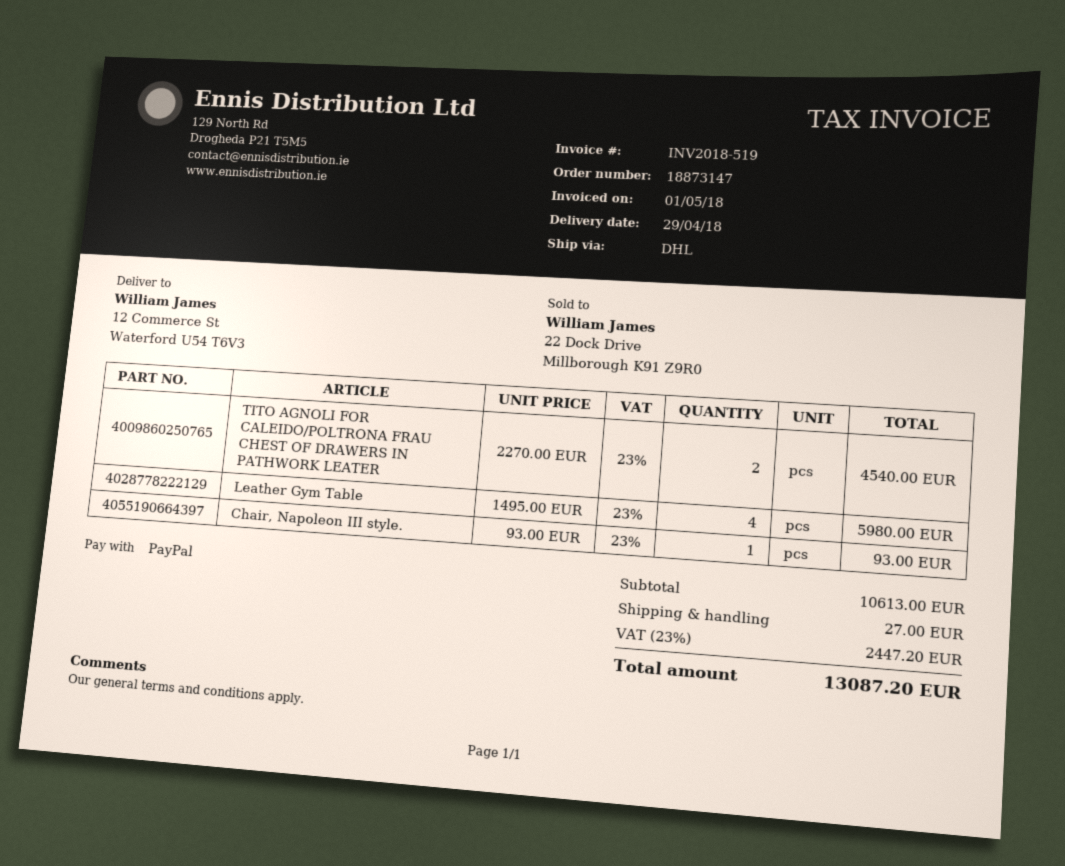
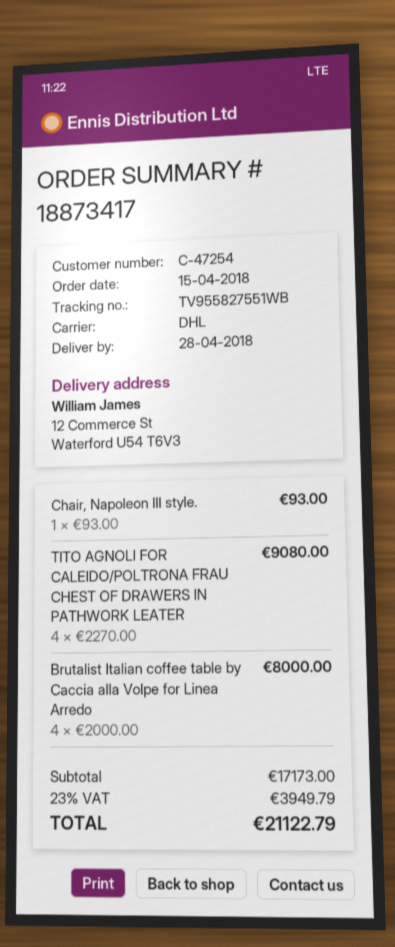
order number: 18873147 -> 18873417
delivery date: 2018-04-29 -> 2018-04-28
TITO AGNOLI FOR CALEIDO/POLTRONA FRAU CHEST OF DRAWERS IN PATHWORK LEATER: 2 x 2270.00 = 4540.00 -> 4 x 2270.00 = 9080.00
Leather Gym Table: 4 x 1495.00 = 5980.00 -> none
Brutalist Italian coffee table by Caccia alla Volpe for Linea Arredo: none -> 4 x 2000.00 = 8000.00
subtotal: 10613.00 -> 17173.00
shipping: 27.00 -> none
tax: 23% = 2447.20 -> 23% = 3949.79
total: 13087.20 -> 21122.79

